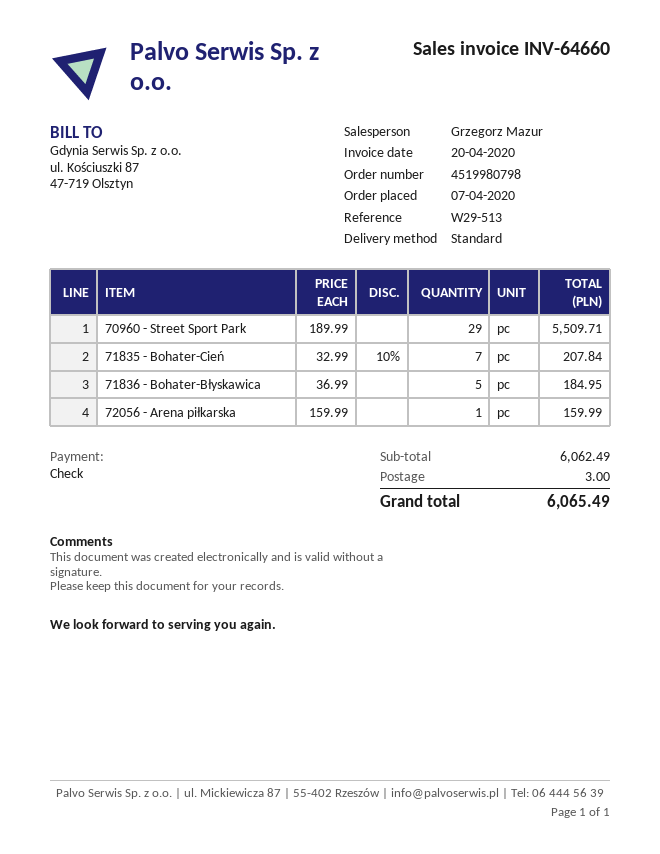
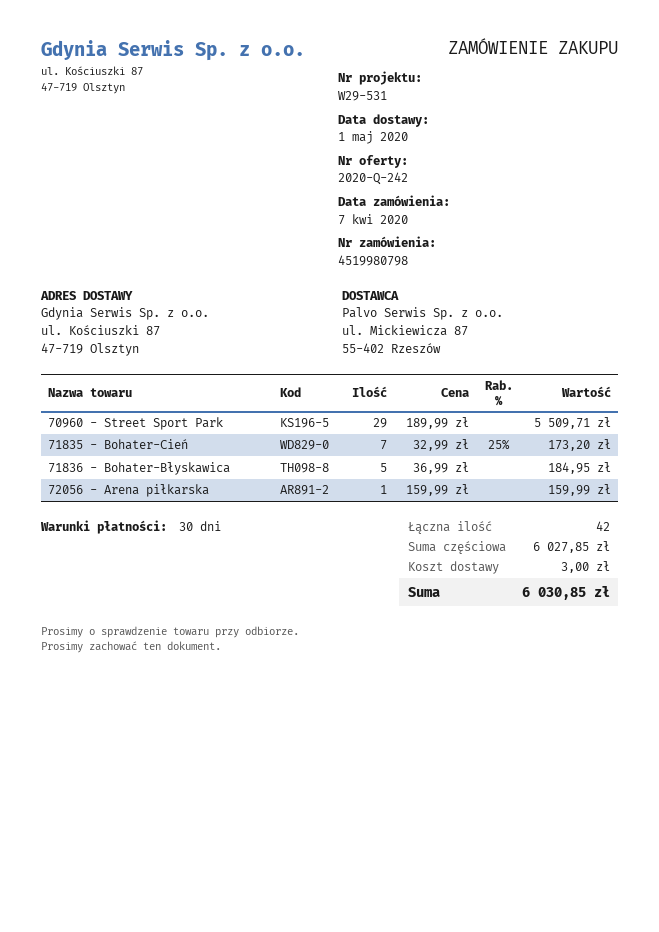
reference: W29-513 -> W29-531
71835 - Bohater-Cień: 7 x 32.99 - 10% = 207.84 -> 7 x 32.99 - 25% = 173.20
subtotal: 6062.49 -> 6027.85
total: 6065.49 -> 6030.85

